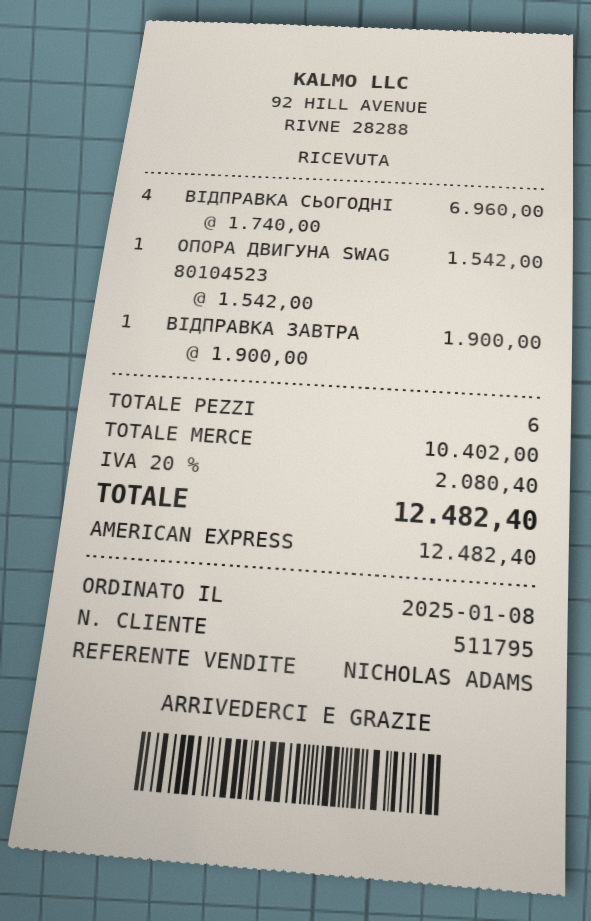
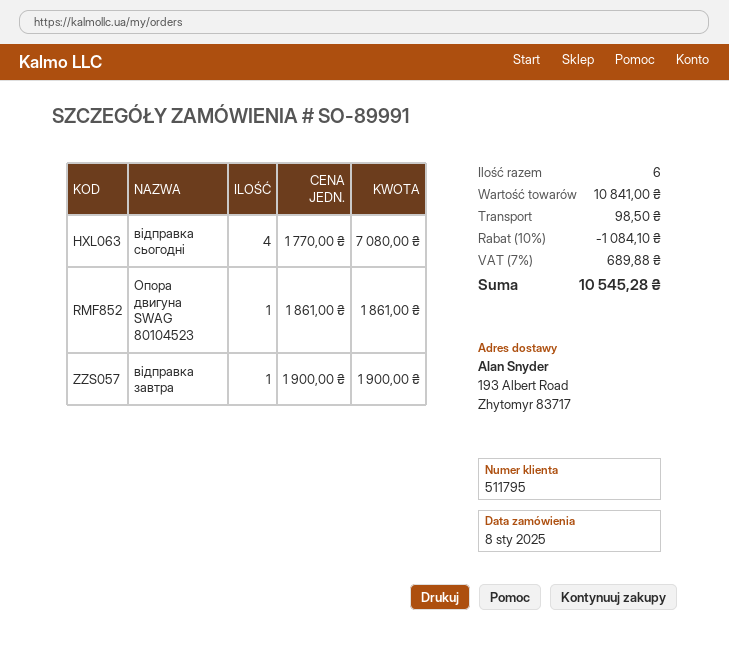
ВІДПРАВКА СЬОГОДНІ: 4 x 1740.00 = 6960.00 -> 4 x 1770.00 = 7080.00
ОПОРА ДВИГУНА SWAG 80104523: 1 x 1542.00 = 1542.00 -> 1 x 1861.00 = 1861.00
subtotal: 10402.00 -> 10841.00
discount: none -> 10% = 1084.10
shipping: none -> 98.50
tax: 20% = 2080.40 -> 7% = 689.88
total: 12482.40 -> 10545.28

